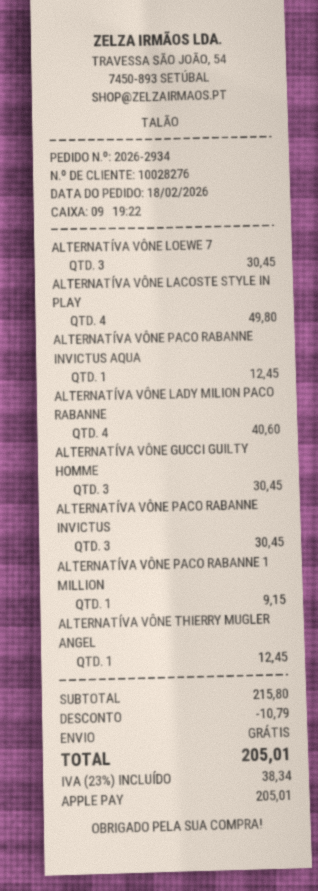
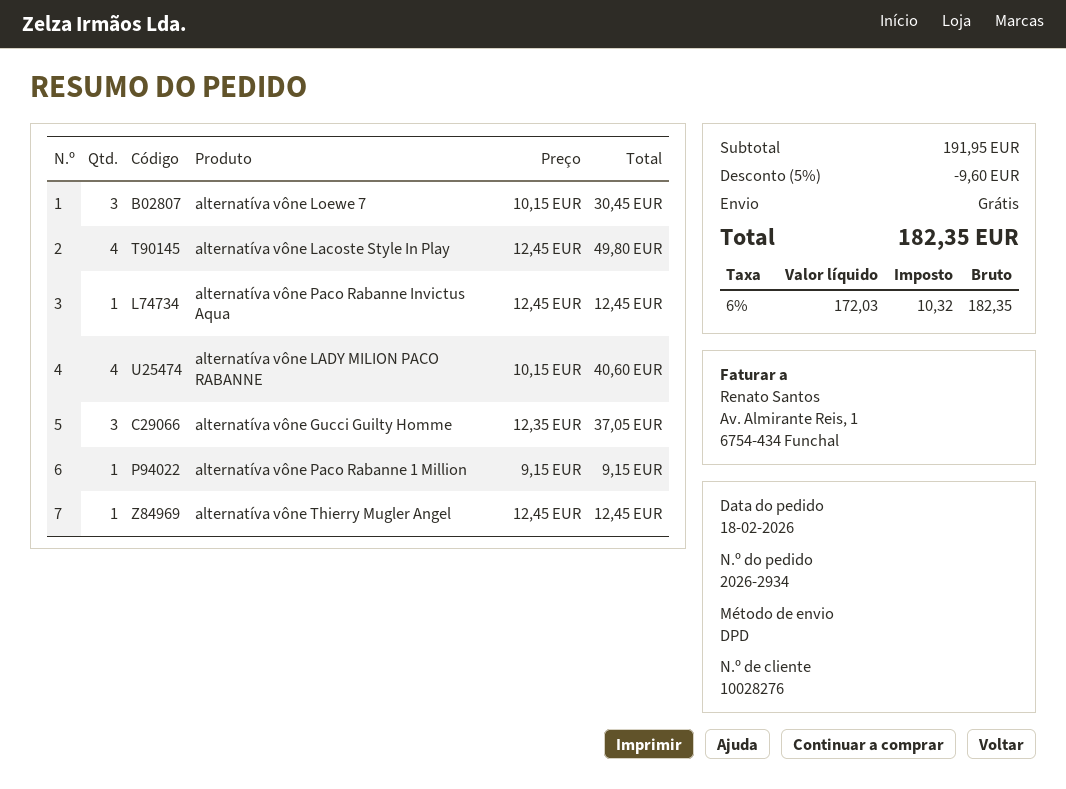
ALTERNATÍVA VÔNE GUCCI GUILTY HOMME: 3 for 30.45 -> 3 for 37.05
ALTERNATÍVA VÔNE PACO RABANNE INVICTUS: 3 for 30.45 -> none
subtotal: 215.80 -> 191.95
discount: 10.79 -> 9.60
tax: 23% = 38.34 -> 6% = 10.32
total: 205.01 -> 182.35

